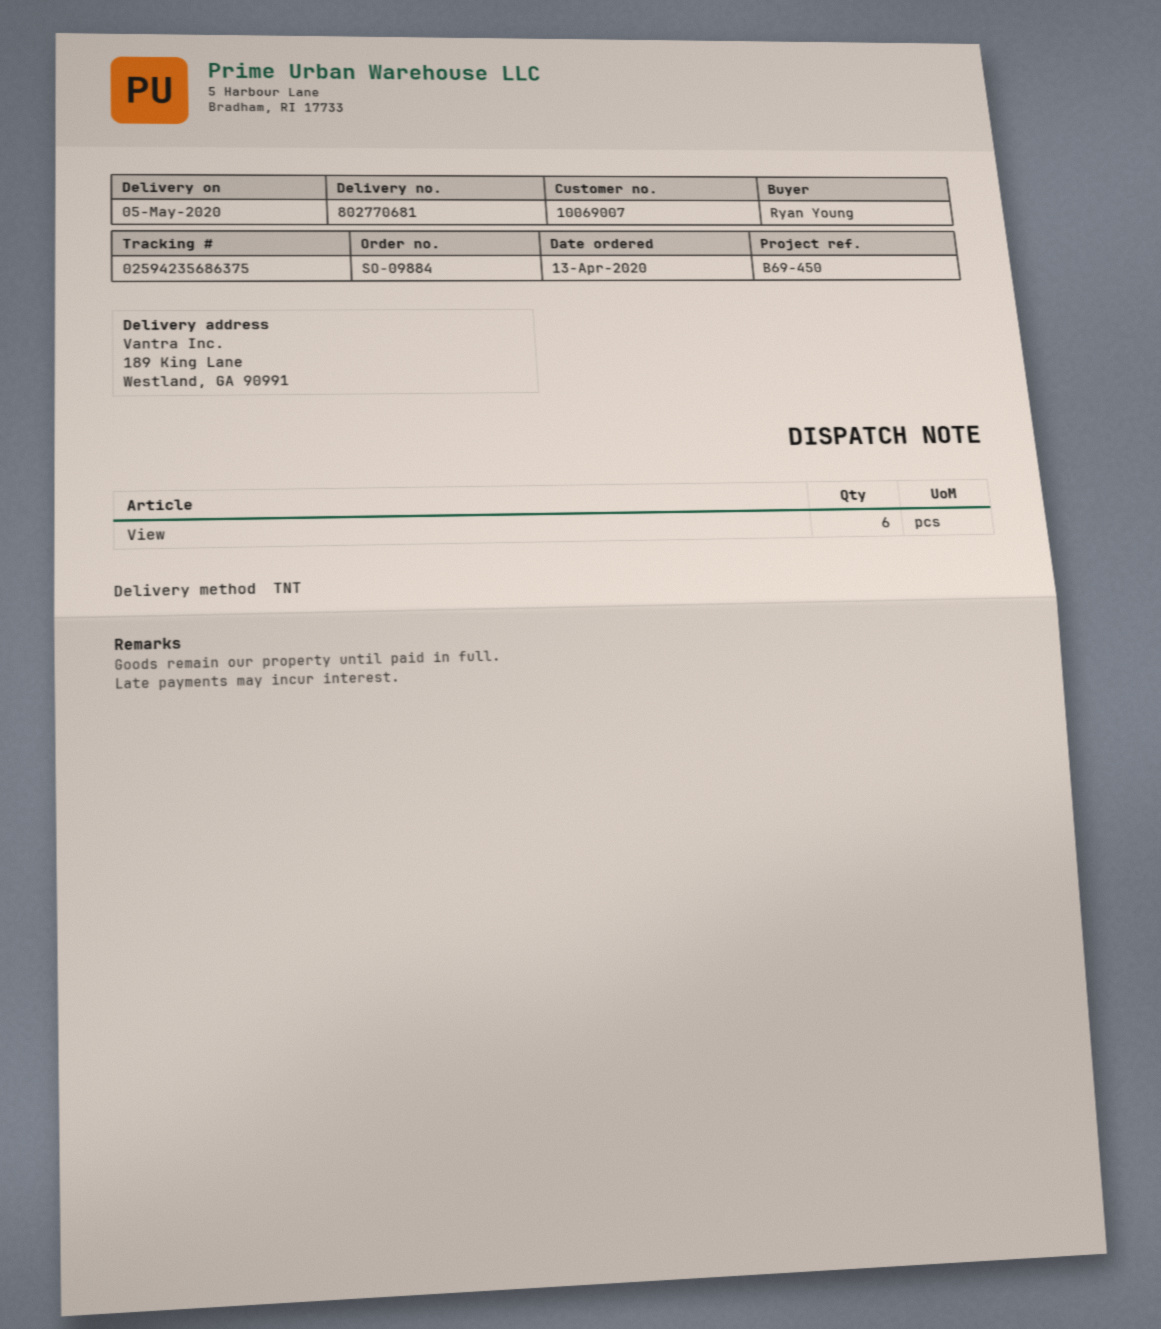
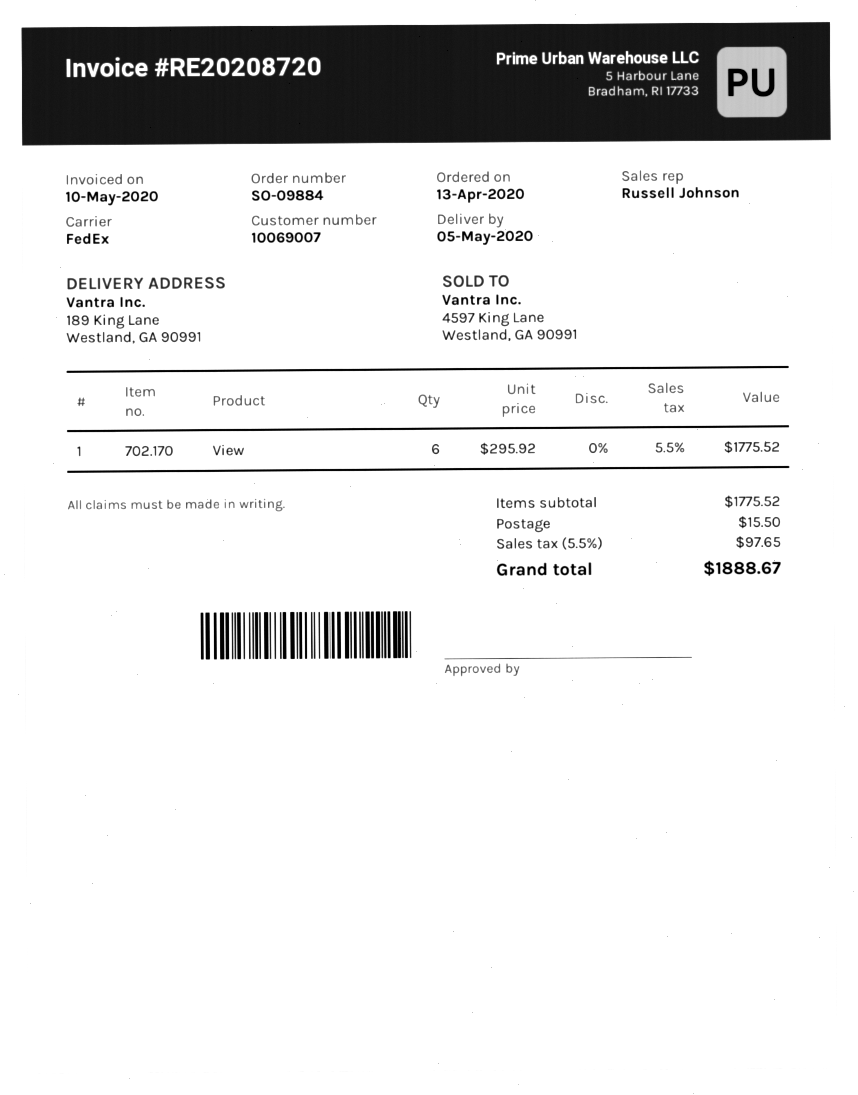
shipping method: TNT -> FedEx

